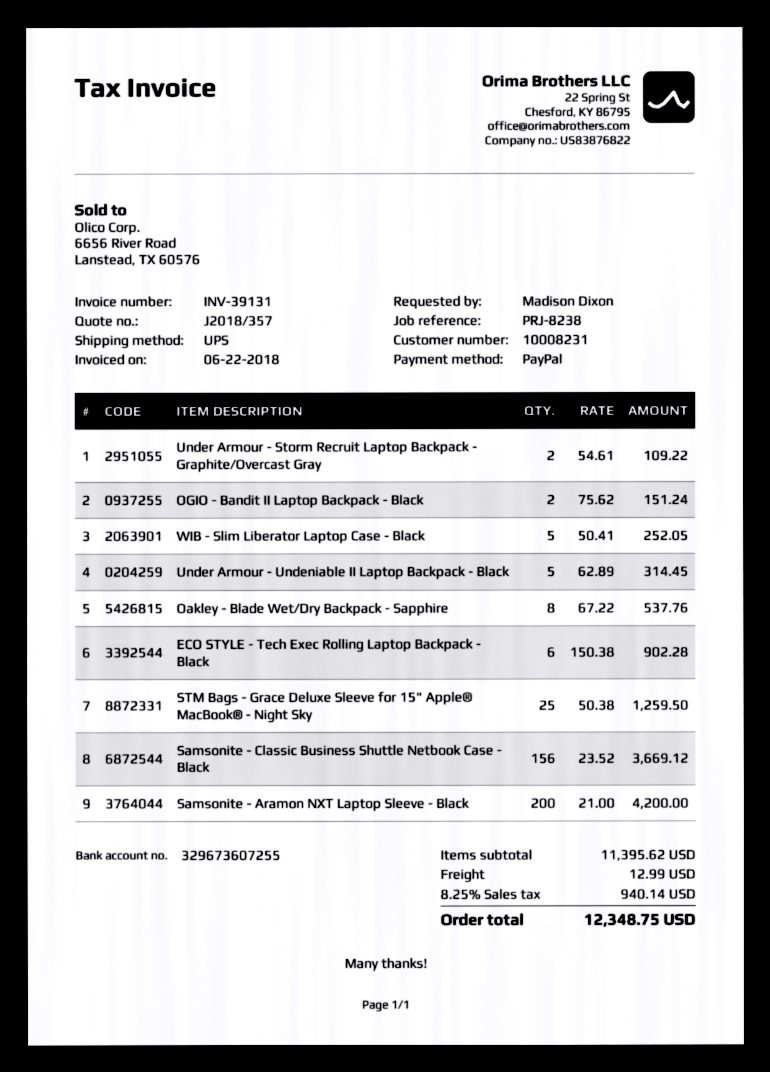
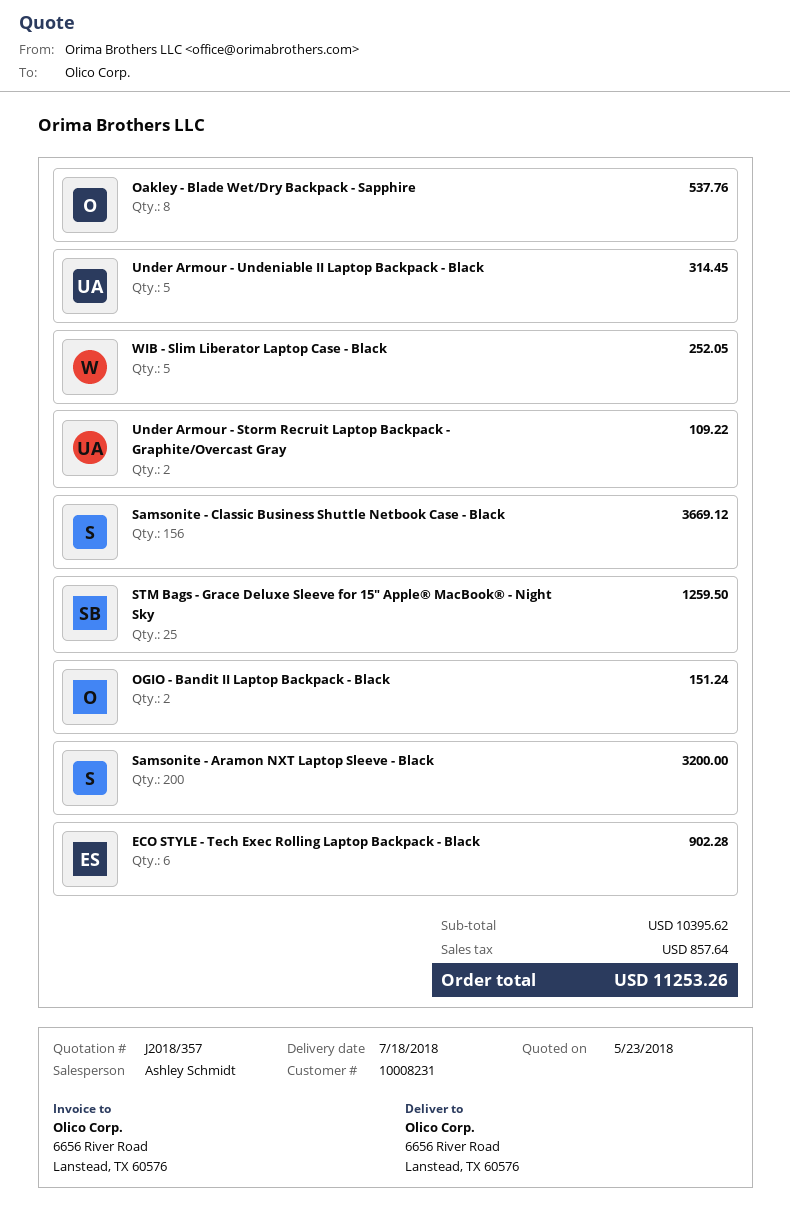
Samsonite - Aramon NXT Laptop Sleeve - Black: 200 for 4200.00 -> 200 for 3200.00
subtotal: 11395.62 -> 10395.62
shipping: 12.99 -> none
tax: 940.14 -> 857.64
total: 12348.75 -> 11253.26

